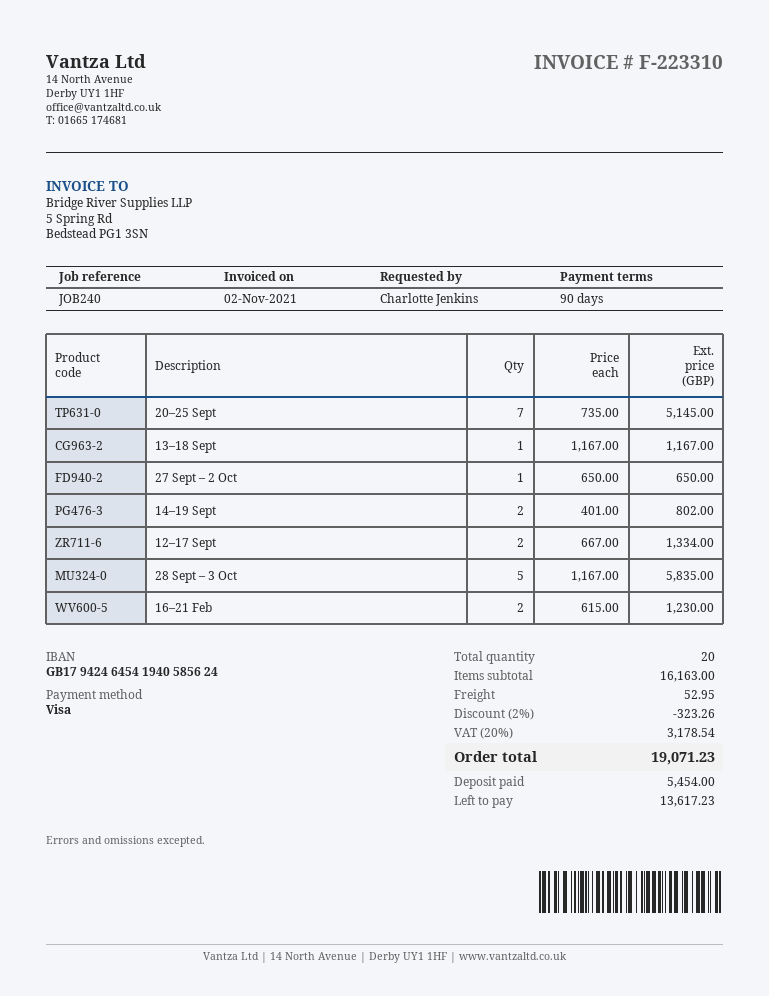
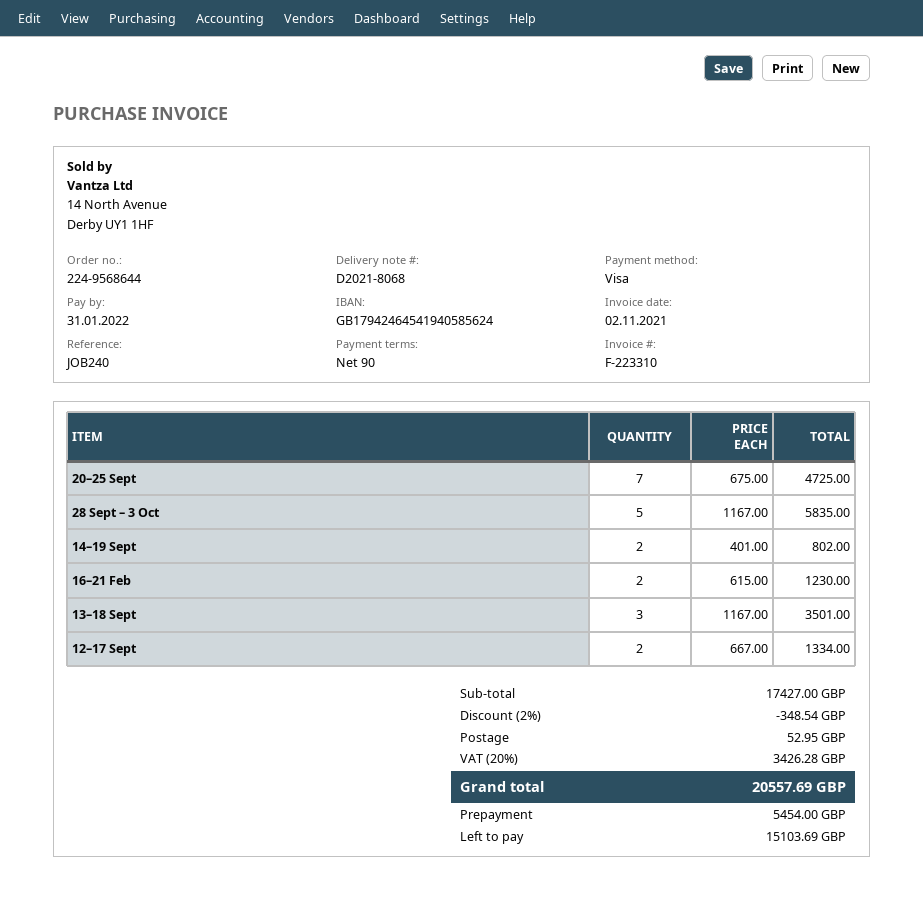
20–25 Sept: 7 x 735.00 = 5145.00 -> 7 x 675.00 = 4725.00
13–18 Sept: 1 x 1167.00 = 1167.00 -> 3 x 1167.00 = 3501.00
27 Sept – 2 Oct: 1 x 650.00 = 650.00 -> none
subtotal: 16163.00 -> 17427.00
discount: 2% = 323.26 -> 2% = 348.54
tax: 20% = 3178.54 -> 20% = 3426.28
total: 19071.23 -> 20557.69
balance: 13617.23 -> 15103.69

